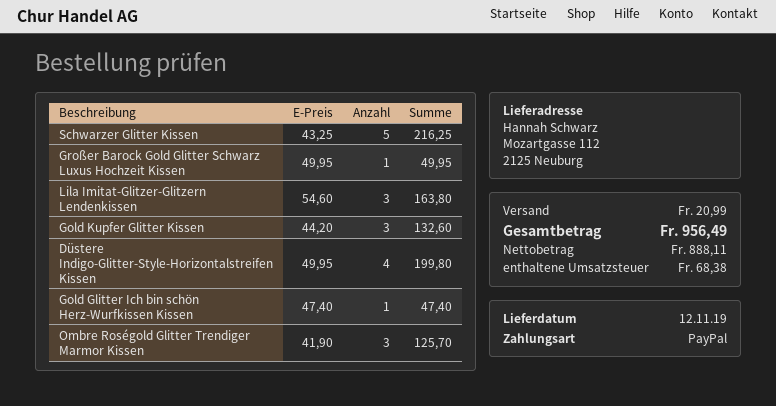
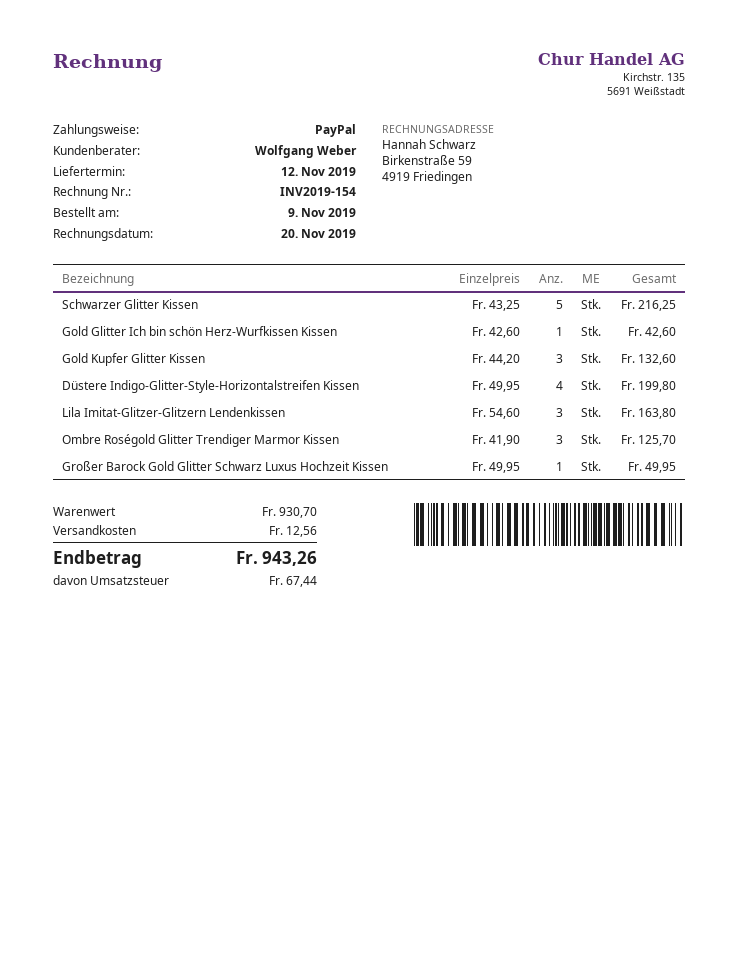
Gold Glitter Ich bin schön Herz-Wurfkissen Kissen: 1 x 47.40 = 47.40 -> 1 x 42.60 = 42.60
shipping: 20.99 -> 12.56
tax: 68.38 -> 67.44
total: 956.49 -> 943.26

